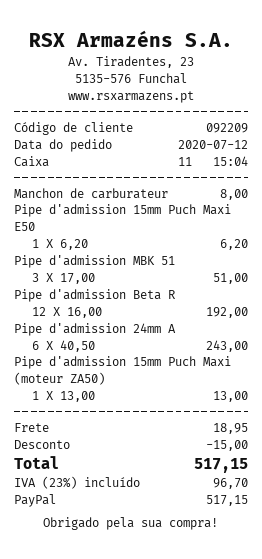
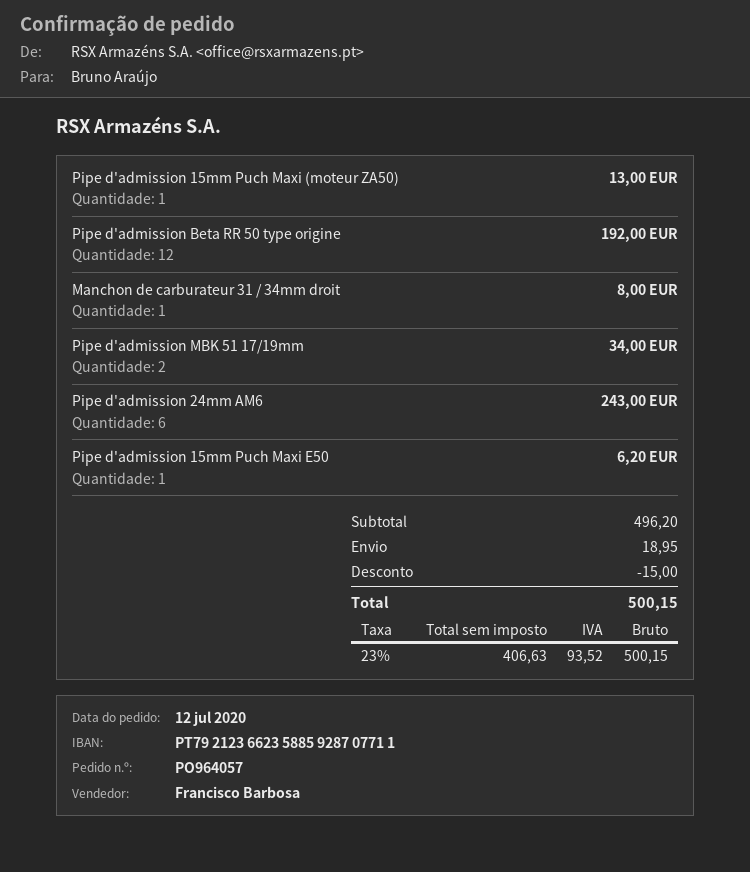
Pipe d'admission MBK 51: 3 for 51.00 -> 2 for 34.00
tax: 23% = 96.70 -> 23% = 93.52
total: 517.15 -> 500.15

